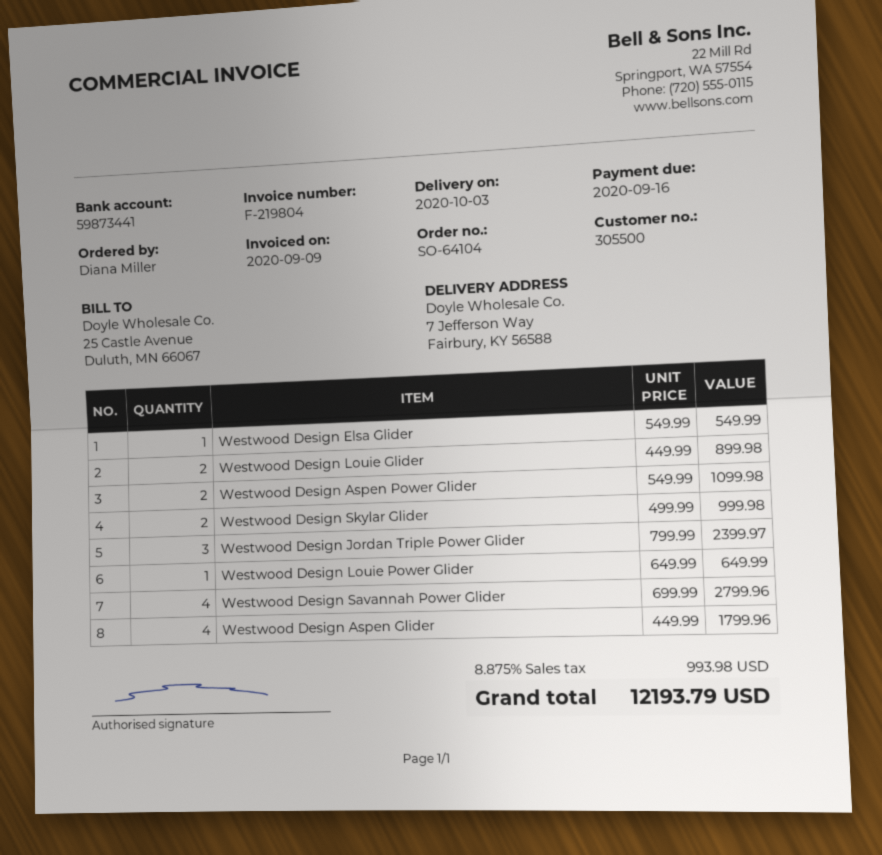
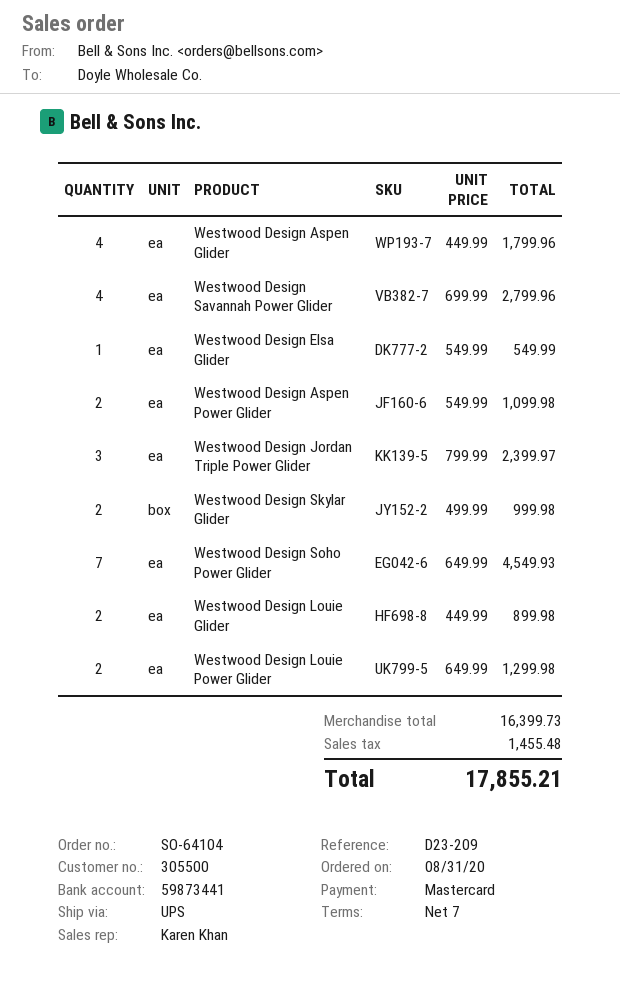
Westwood Design Louie Power Glider: 1 x 649.99 = 649.99 -> 2 x 649.99 = 1299.98
Westwood Design Soho Power Glider: none -> 7 x 649.99 = 4549.93
tax: 993.98 -> 1455.48
total: 12193.79 -> 17855.21

